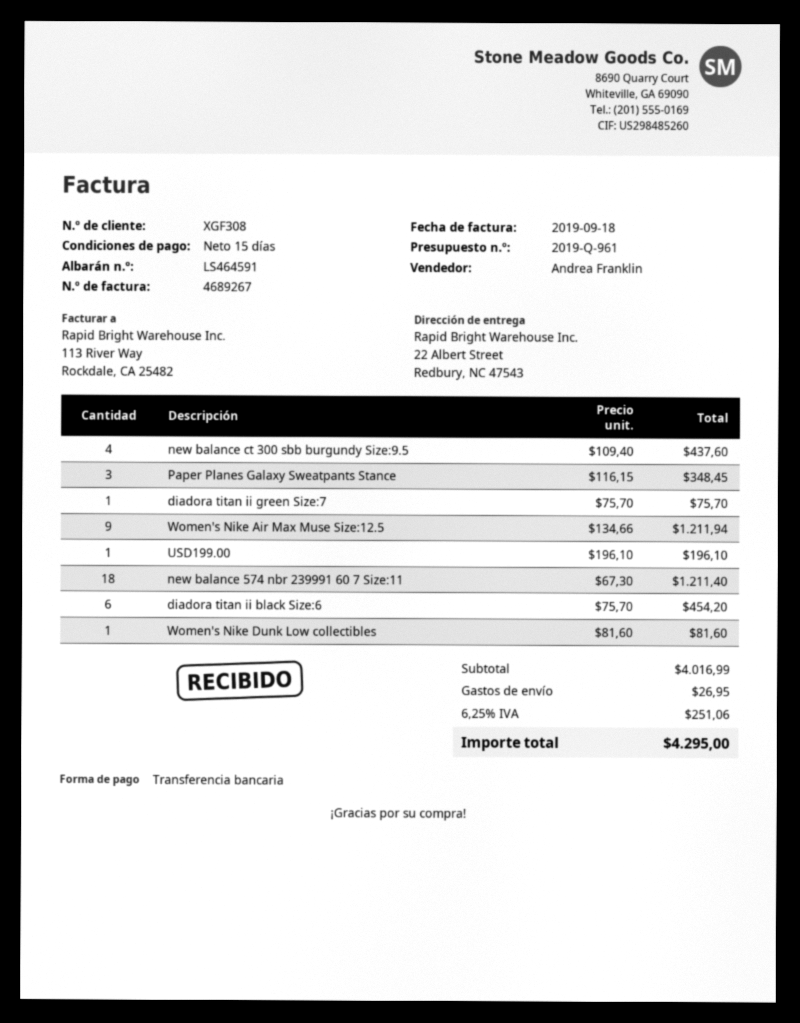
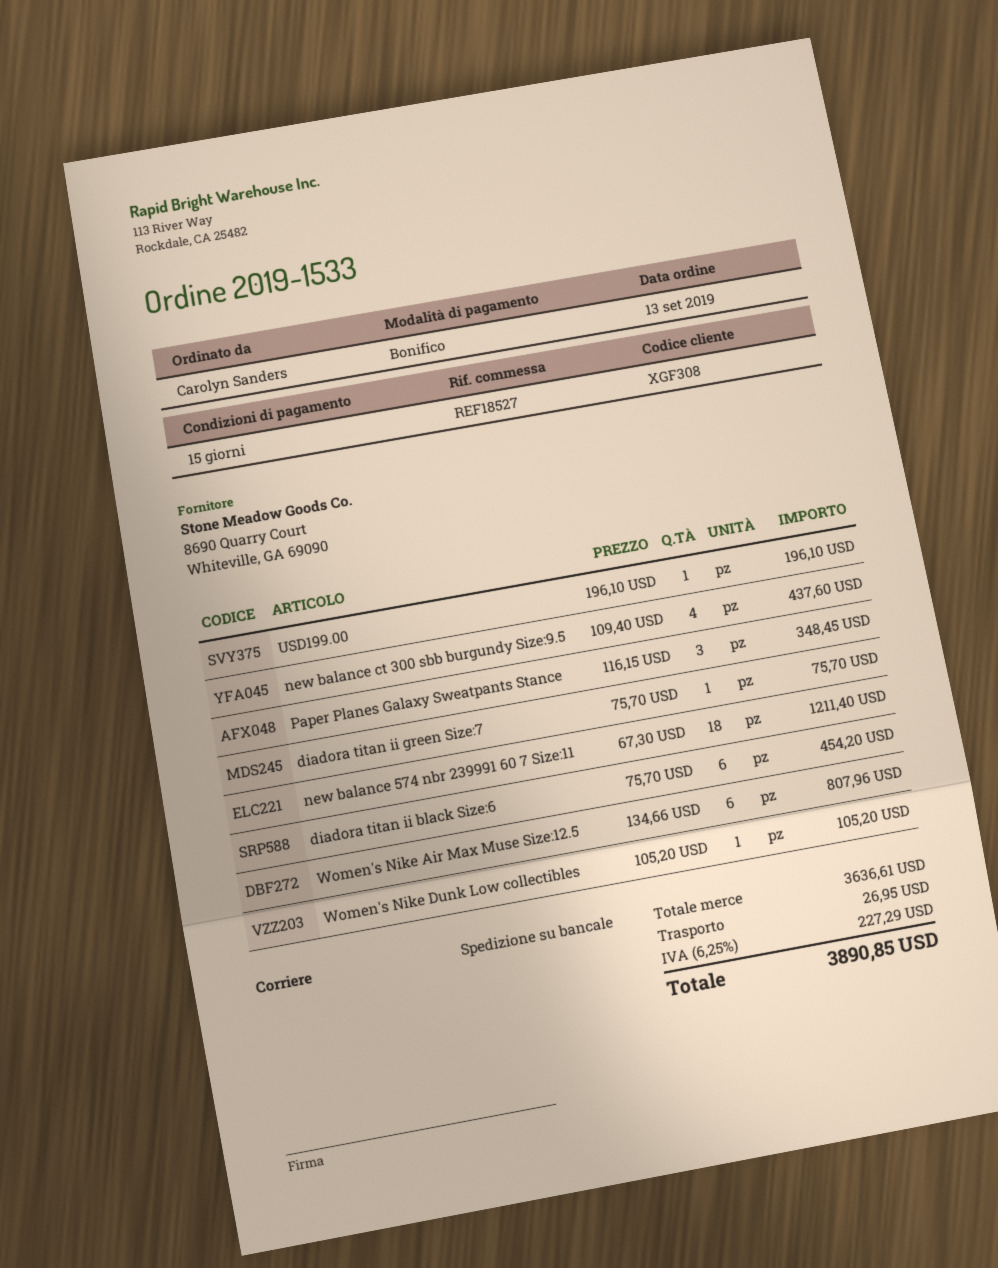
Women's Nike Air Max Muse Size:12.5: 9 x 134.66 = 1211.94 -> 6 x 134.66 = 807.96
Women's Nike Dunk Low collectibles: 1 x 81.60 = 81.60 -> 1 x 105.20 = 105.20
subtotal: 4016.99 -> 3636.61
tax: 6.25% = 251.06 -> 6.25% = 227.29
total: 4295.00 -> 3890.85

